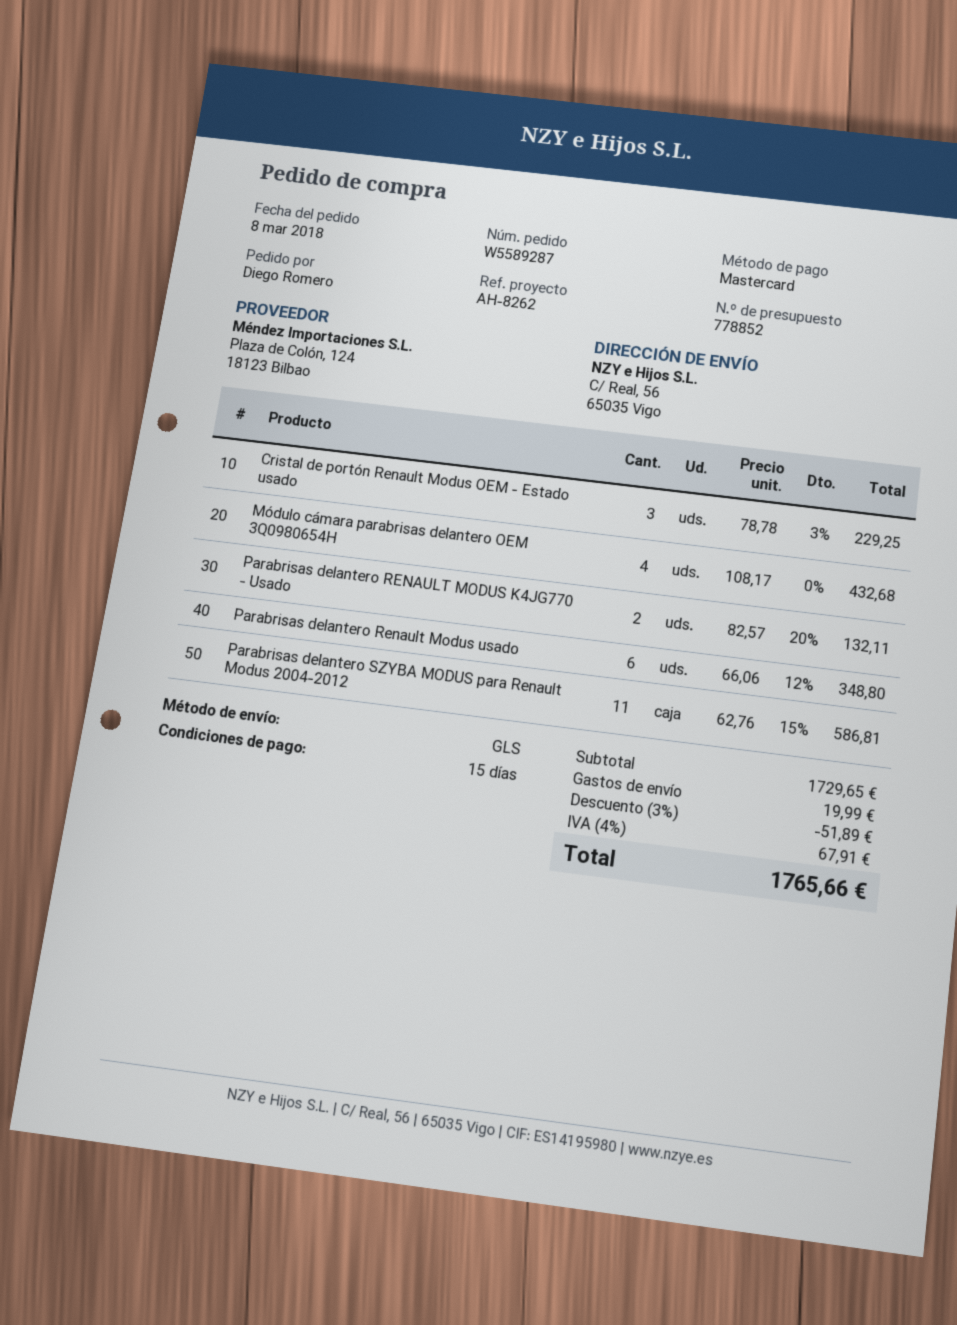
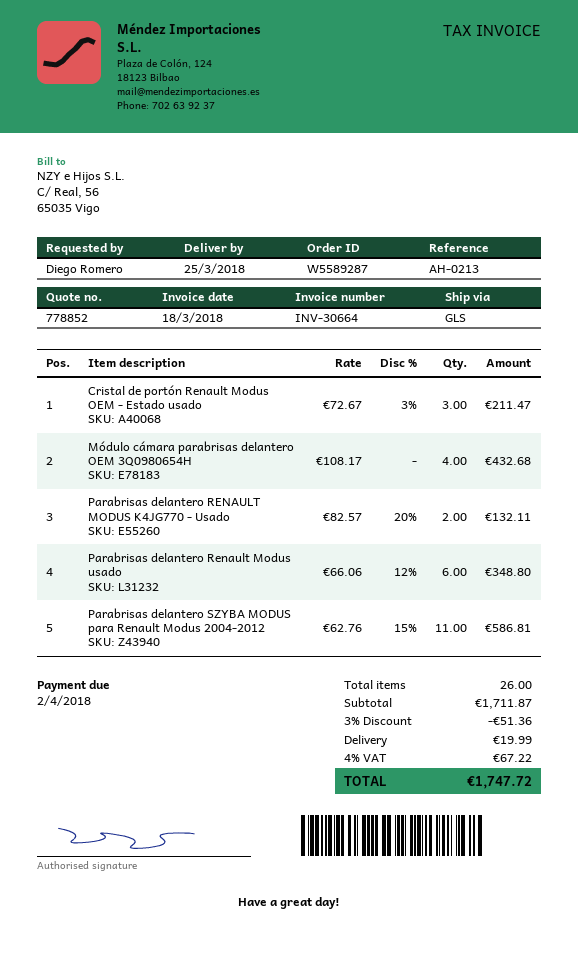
reference: AH-8262 -> AH-0213
Cristal de portón Renault Modus OEM - Estado usado: 3 x 78.78 - 3% = 229.25 -> 3 x 72.67 - 3% = 211.47
subtotal: 1729.65 -> 1711.87
discount: 3% = 51.89 -> 3% = 51.36
tax: 4% = 67.91 -> 4% = 67.22
total: 1765.66 -> 1747.72

